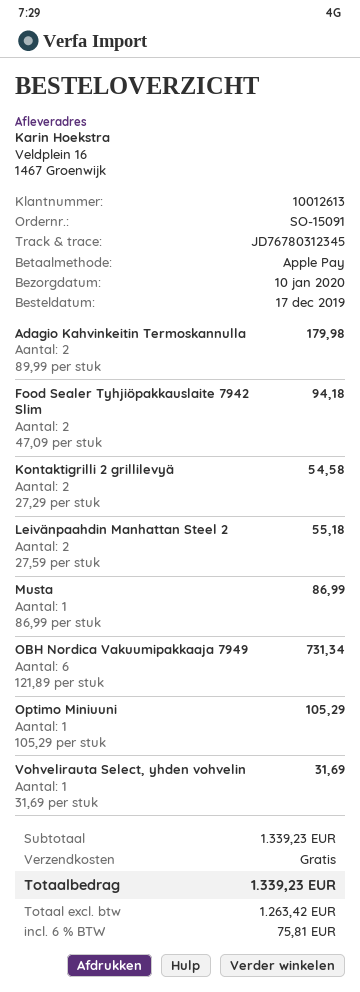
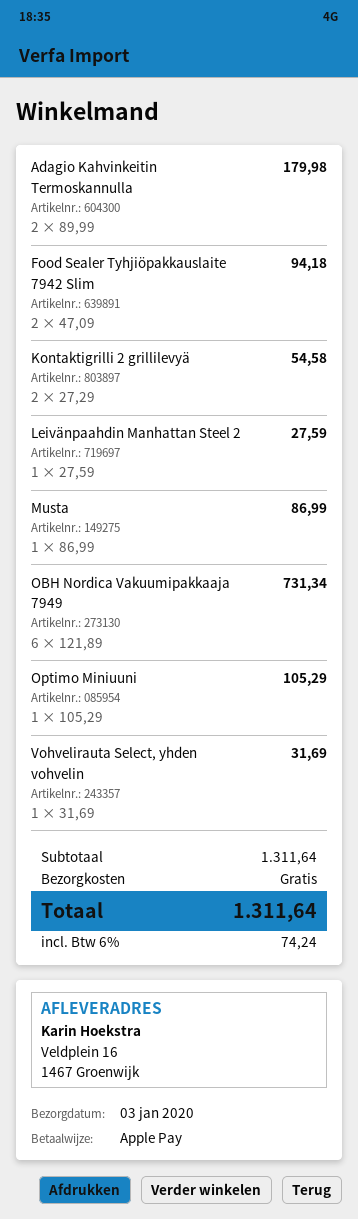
delivery date: 2020-01-10 -> 2020-01-03
Leivänpaahdin Manhattan Steel 2: 2 x 27.59 = 55.18 -> 1 x 27.59 = 27.59
subtotal: 1339.23 -> 1311.64
tax: 6% = 75.81 -> 6% = 74.24
total: 1339.23 -> 1311.64

